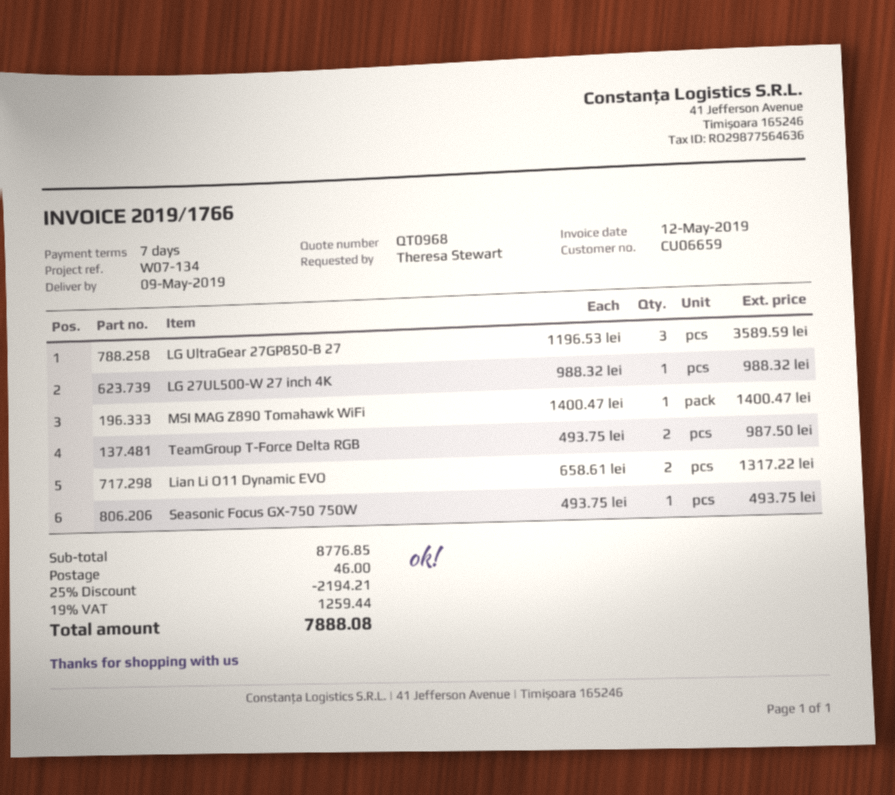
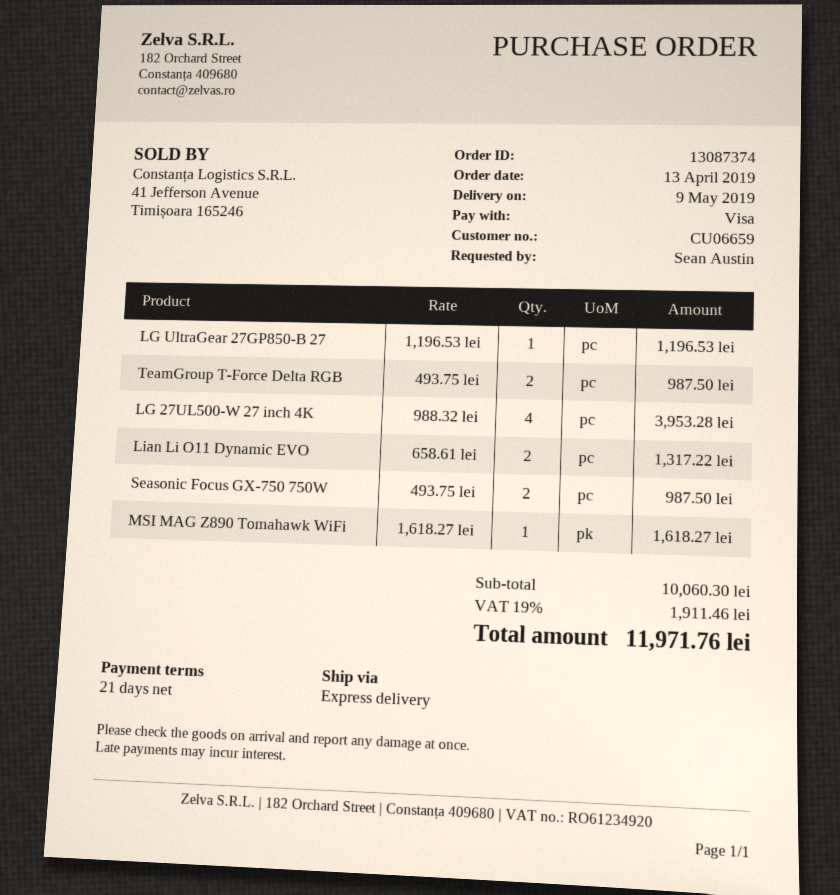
payment terms: 7 days -> 21 days
ordered by: Theresa Stewart -> Sean Austin
LG UltraGear 27GP850-B 27: 3 x 1196.53 = 3589.59 -> 1 x 1196.53 = 1196.53
LG 27UL500-W 27 inch 4K: 1 x 988.32 = 988.32 -> 4 x 988.32 = 3953.28
MSI MAG Z890 Tomahawk WiFi: 1 x 1400.47 = 1400.47 -> 1 x 1618.27 = 1618.27
Seasonic Focus GX-750 750W: 1 x 493.75 = 493.75 -> 2 x 493.75 = 987.50
subtotal: 8776.85 -> 10060.30
discount: 25% = 2194.21 -> none
shipping: 46.00 -> none
tax: 19% = 1259.44 -> 19% = 1911.46
total: 7888.08 -> 11971.76

